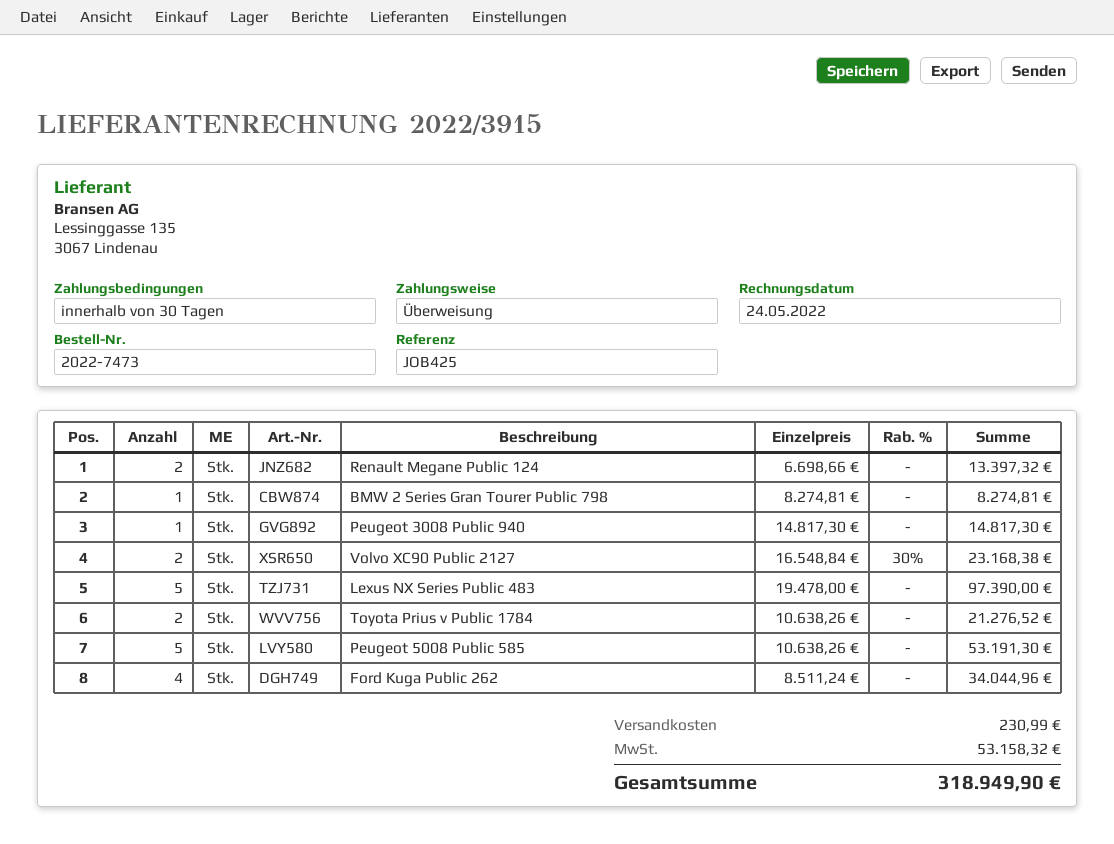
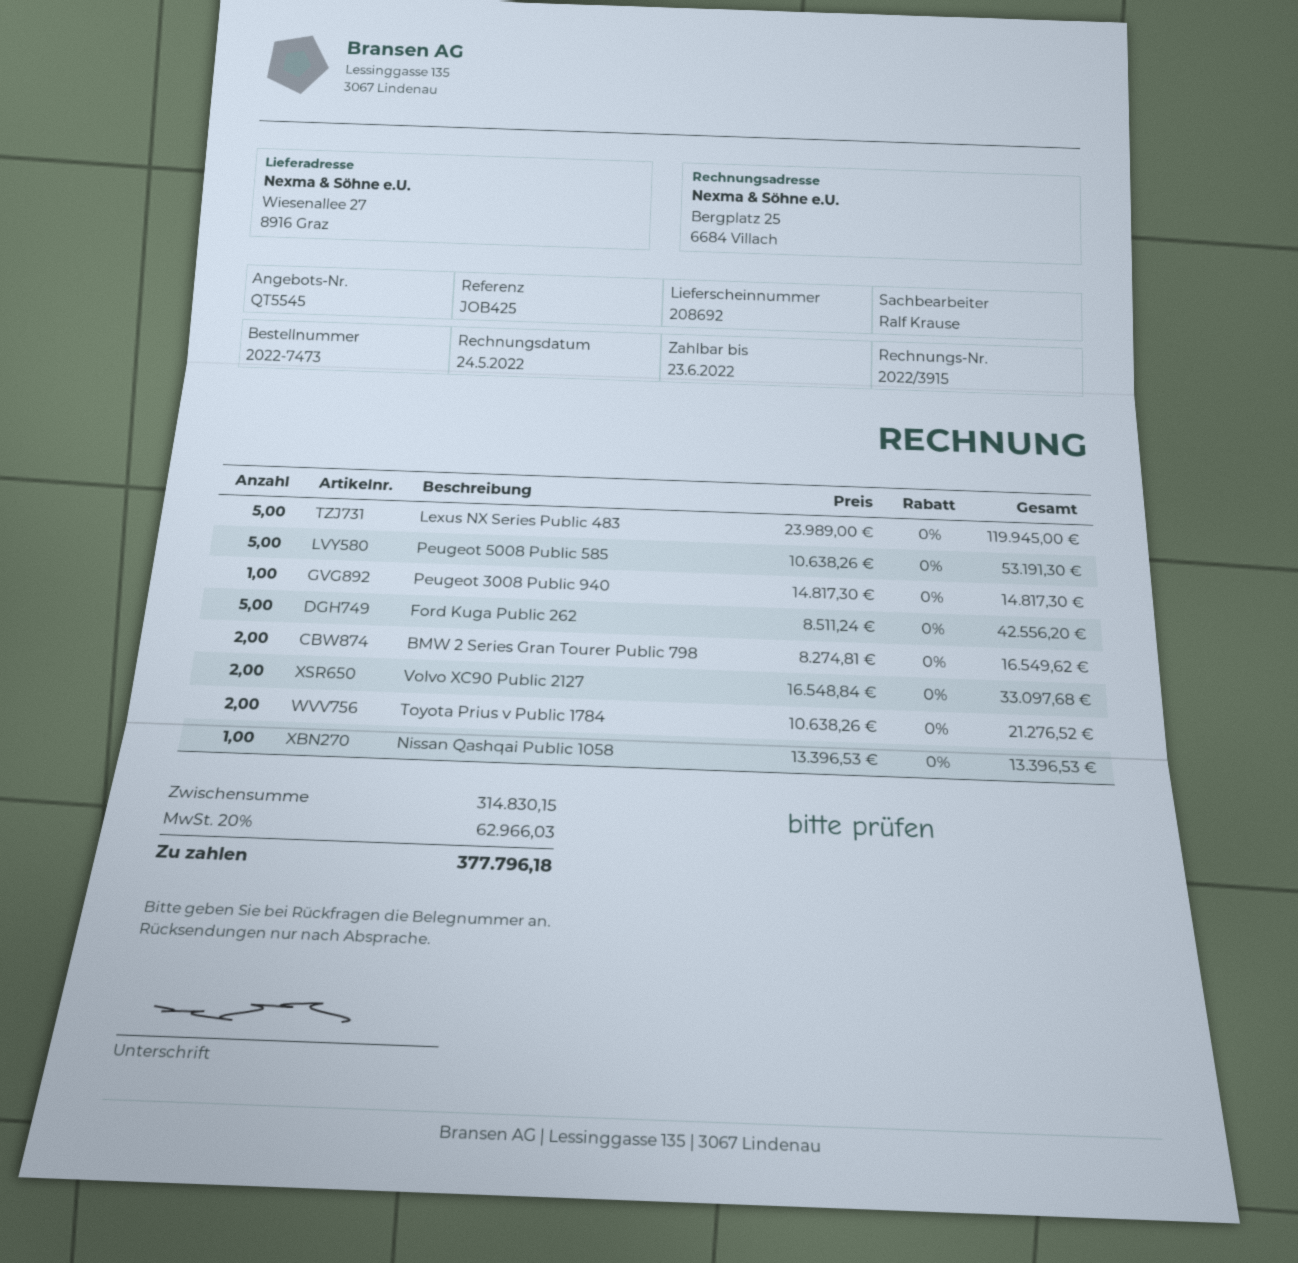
Renault Megane Public 124: 2 x 6698.66 = 13397.32 -> none
BMW 2 Series Gran Tourer Public 798: 1 x 8274.81 = 8274.81 -> 2 x 8274.81 = 16549.62
Volvo XC90 Public 2127: 2 x 16548.84 - 30% = 23168.38 -> 2 x 16548.84 = 33097.68
Lexus NX Series Public 483: 5 x 19478.00 = 97390.00 -> 5 x 23989.00 = 119945.00
Ford Kuga Public 262: 4 x 8511.24 = 34044.96 -> 5 x 8511.24 = 42556.20
Nissan Qashqai Public 1058: none -> 1 x 13396.53 = 13396.53
shipping: 230.99 -> none
tax: 53158.32 -> 62966.03
total: 318949.90 -> 377796.18

